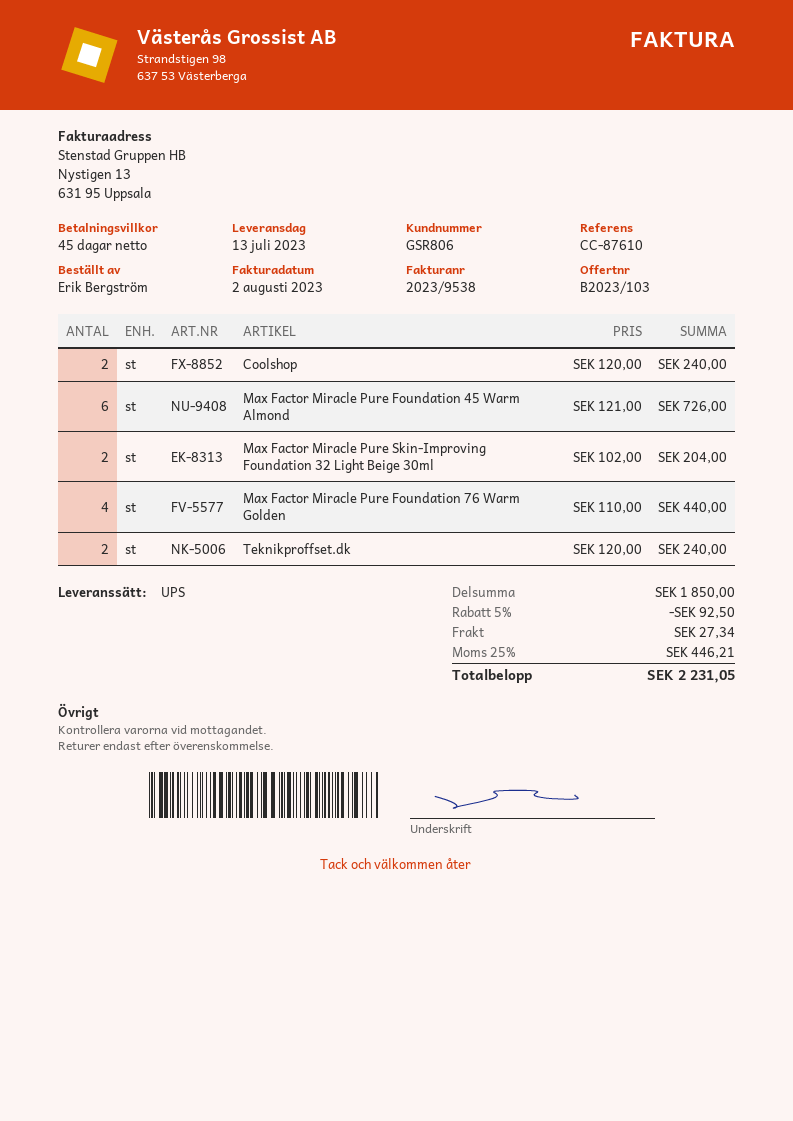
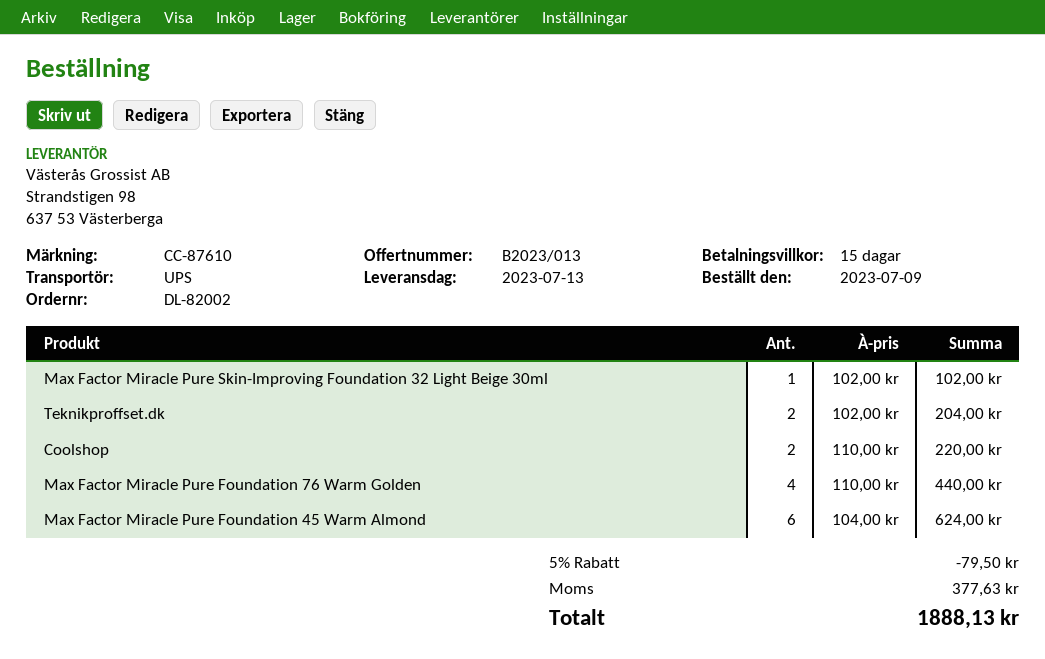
quote number: B2023/103 -> B2023/013
payment terms: 45 days -> 15 days
Coolshop: 2 x 120.00 = 240.00 -> 2 x 110.00 = 220.00
Max Factor Miracle Pure Foundation 45 Warm Almond: 6 x 121.00 = 726.00 -> 6 x 104.00 = 624.00
Max Factor Miracle Pure Skin-Improving Foundation 32 Light Beige 30ml: 2 x 102.00 = 204.00 -> 1 x 102.00 = 102.00
Teknikproffset.dk: 2 x 120.00 = 240.00 -> 2 x 102.00 = 204.00
discount: 5% = 92.50 -> 5% = 79.50
shipping: 27.34 -> none
tax: 446.21 -> 377.63
total: 2231.05 -> 1888.13

